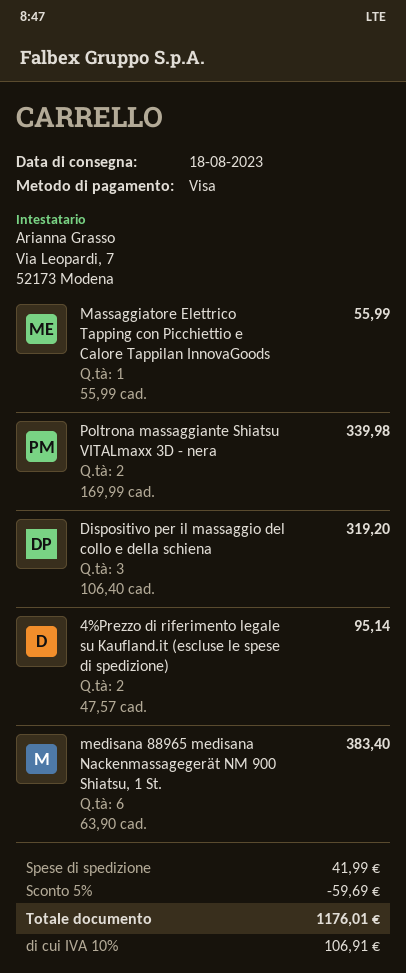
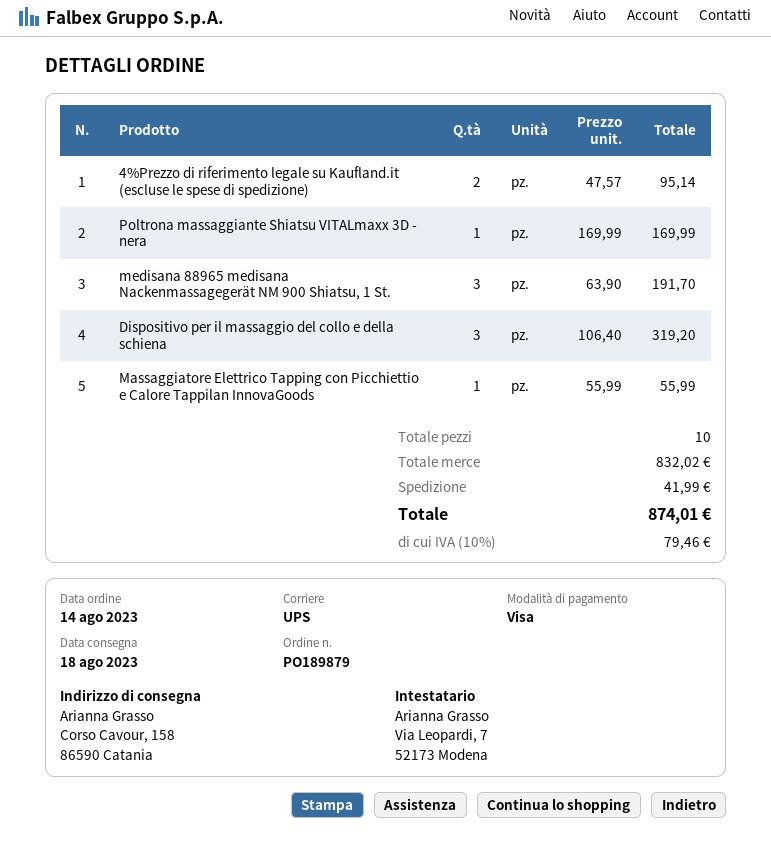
Poltrona massaggiante Shiatsu VITALmaxx 3D - nera: 2 x 169.99 = 339.98 -> 1 x 169.99 = 169.99
medisana 88965 medisana Nackenmassagegerät NM 900 Shiatsu, 1 St.: 6 x 63.90 = 383.40 -> 3 x 63.90 = 191.70
discount: 5% = 59.69 -> none
tax: 10% = 106.91 -> 10% = 79.46
total: 1176.01 -> 874.01

